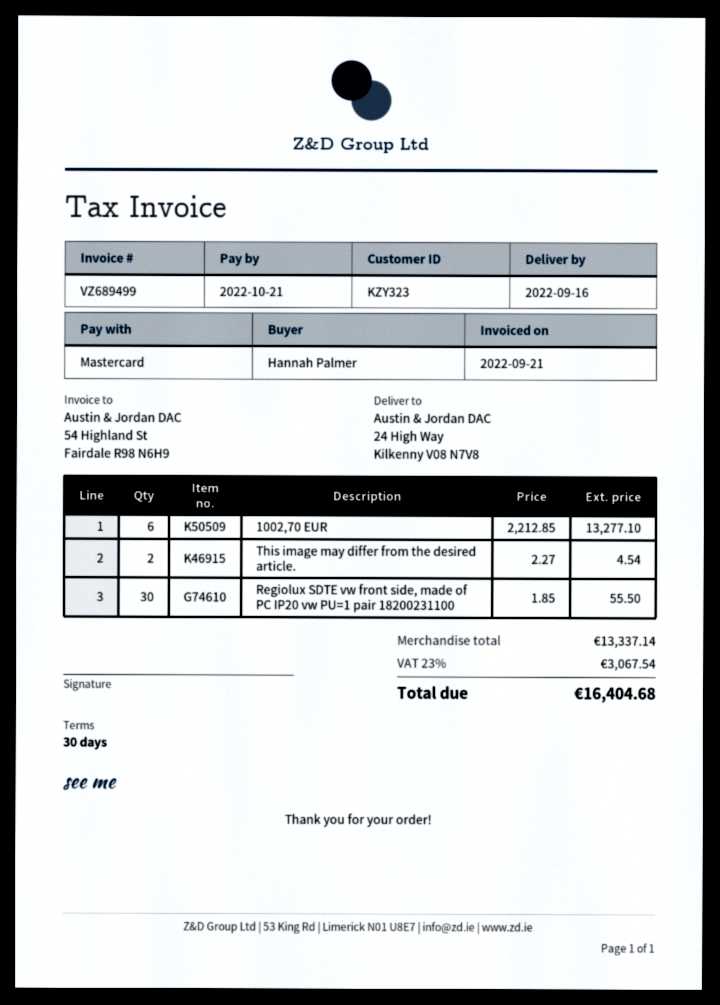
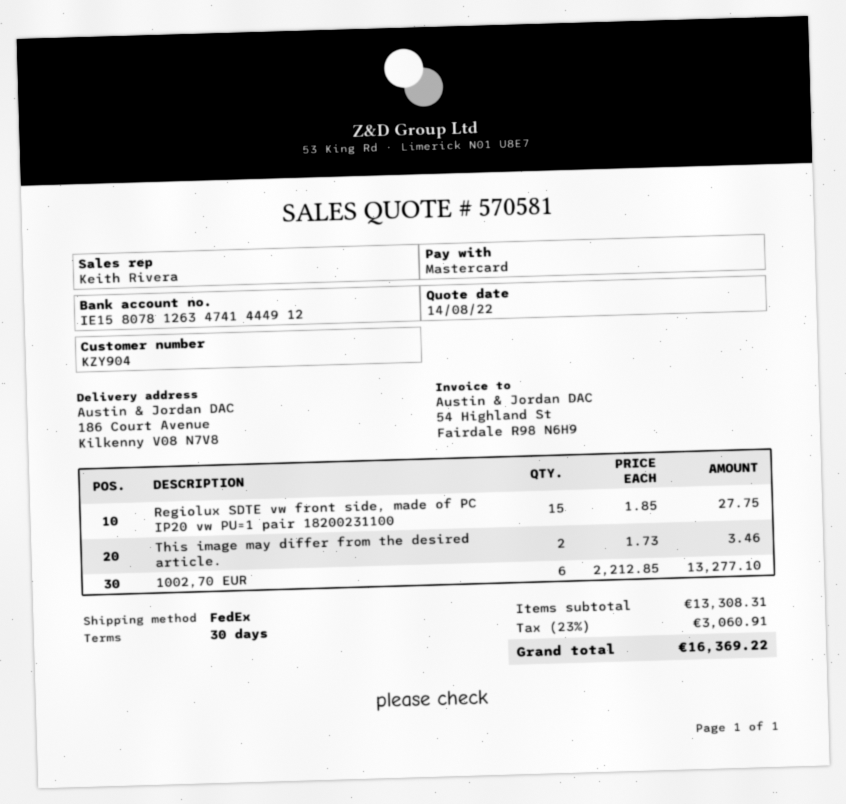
customer number: KZY323 -> KZY904
ship to: 24 High Way, Kilkenny V08 N7V8 -> 186 Court Avenue, Kilkenny V08 N7V8
This image may differ from the desired article.: 2 x 2.27 = 4.54 -> 2 x 1.73 = 3.46
Regiolux SDTE vw front side, made of PC IP20 vw PU=1 pair 18200231100: 30 x 1.85 = 55.50 -> 15 x 1.85 = 27.75
subtotal: 13337.14 -> 13308.31
tax: 23% = 3067.54 -> 23% = 3060.91
total: 16404.68 -> 16369.22

